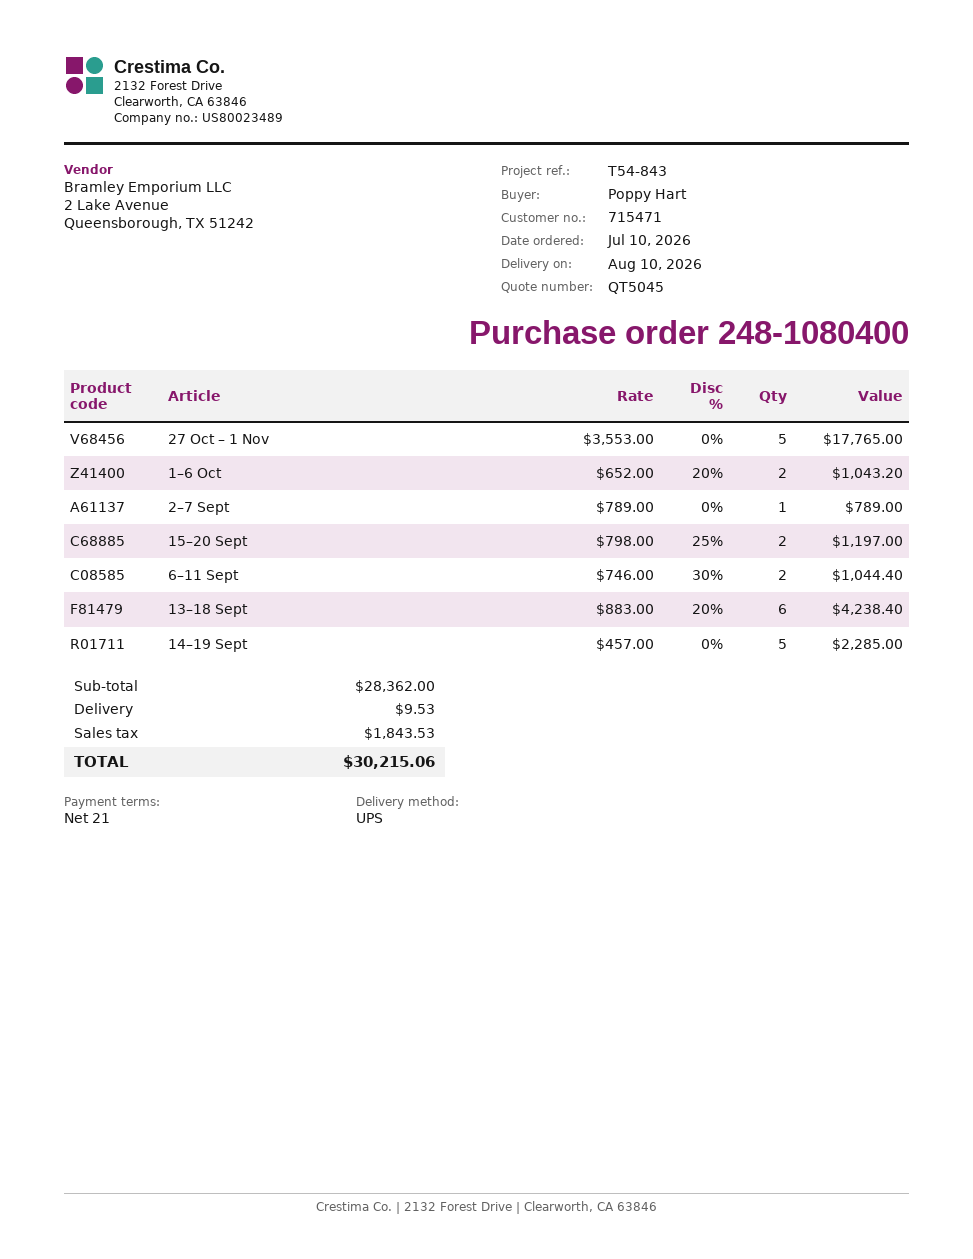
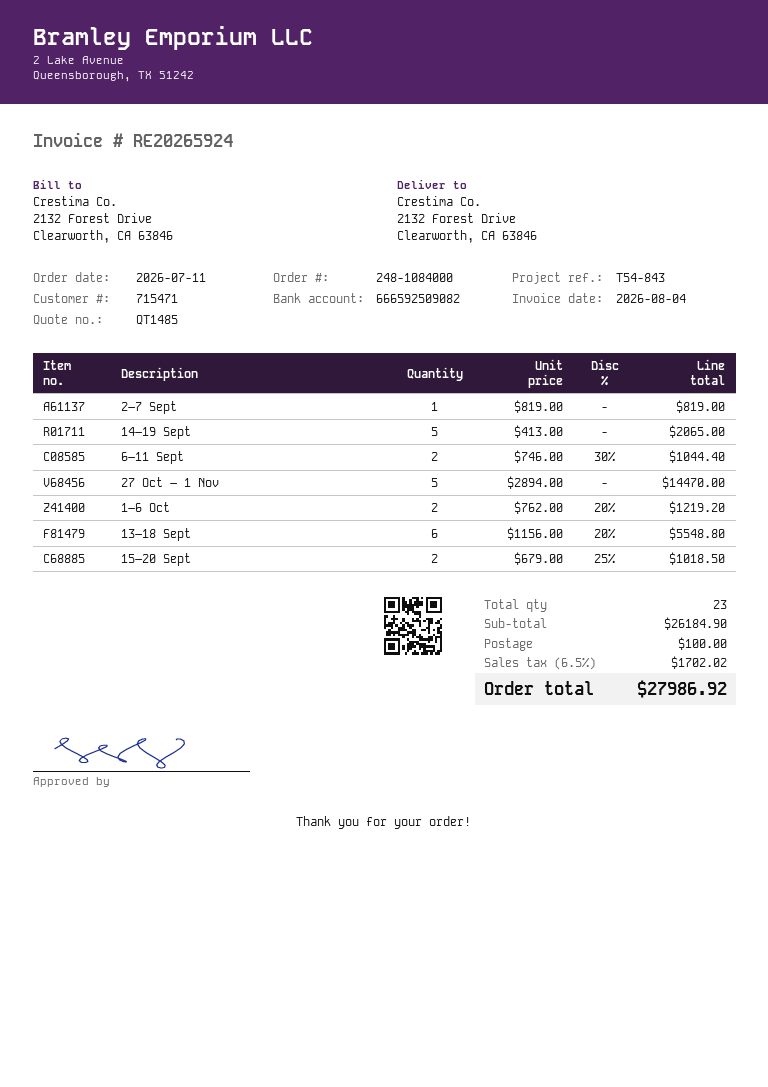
quote number: QT5045 -> QT1485
order number: 248-1080400 -> 248-1084000
order date: 2026-07-10 -> 2026-07-11
27 Oct – 1 Nov: 5 x 3553.00 = 17765.00 -> 5 x 2894.00 = 14470.00
1–6 Oct: 2 x 652.00 - 20% = 1043.20 -> 2 x 762.00 - 20% = 1219.20
2–7 Sept: 1 x 789.00 = 789.00 -> 1 x 819.00 = 819.00
15–20 Sept: 2 x 798.00 - 25% = 1197.00 -> 2 x 679.00 - 25% = 1018.50
13–18 Sept: 6 x 883.00 - 20% = 4238.40 -> 6 x 1156.00 - 20% = 5548.80
14–19 Sept: 5 x 457.00 = 2285.00 -> 5 x 413.00 = 2065.00
subtotal: 28362.00 -> 26184.90
shipping: 9.53 -> 100.00
tax: 1843.53 -> 1702.02
total: 30215.06 -> 27986.92

